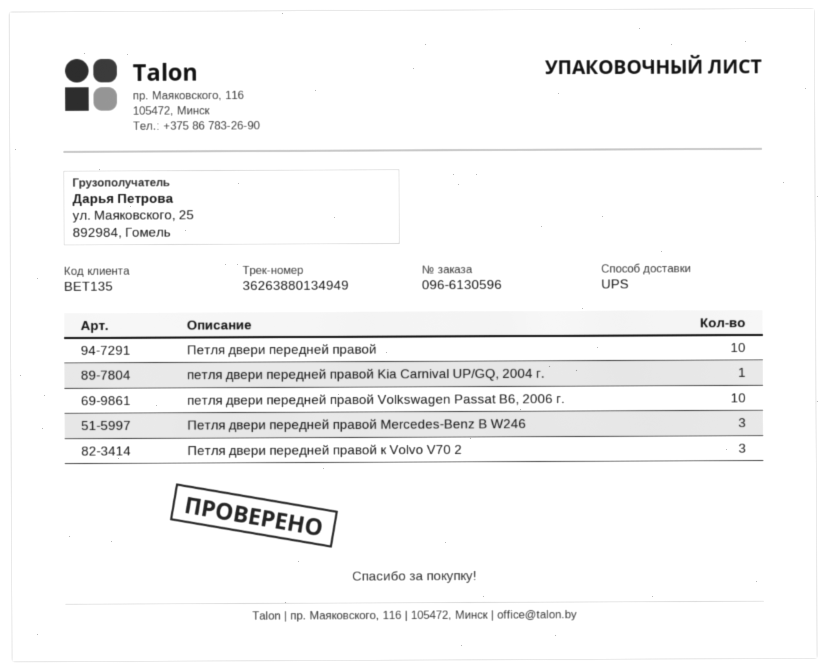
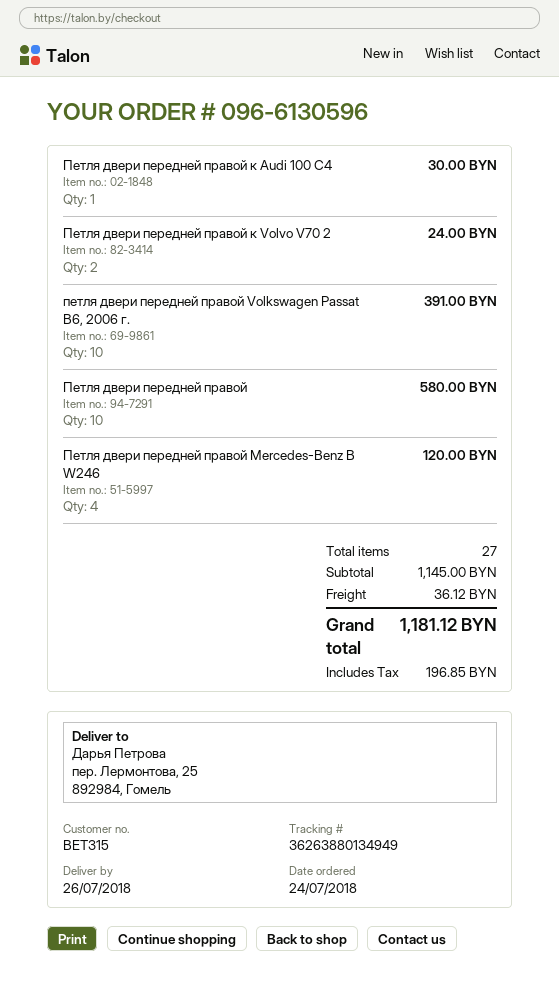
customer number: BET135 -> BET315
ship to: ул. Маяковского, 25, 892984, Гомель -> пер. Лермонтова, 25, 892984, Гомель
петля двери передней правой Kia Carnival UP/GQ, 2004 г.: 1 -> none
Петля двери передней правой Mercedes-Benz B W246: 3 -> 4
Петля двери передней правой к Volvo V70 2: 3 -> 2
Петля двери передней правой к Audi 100 C4: none -> 1

